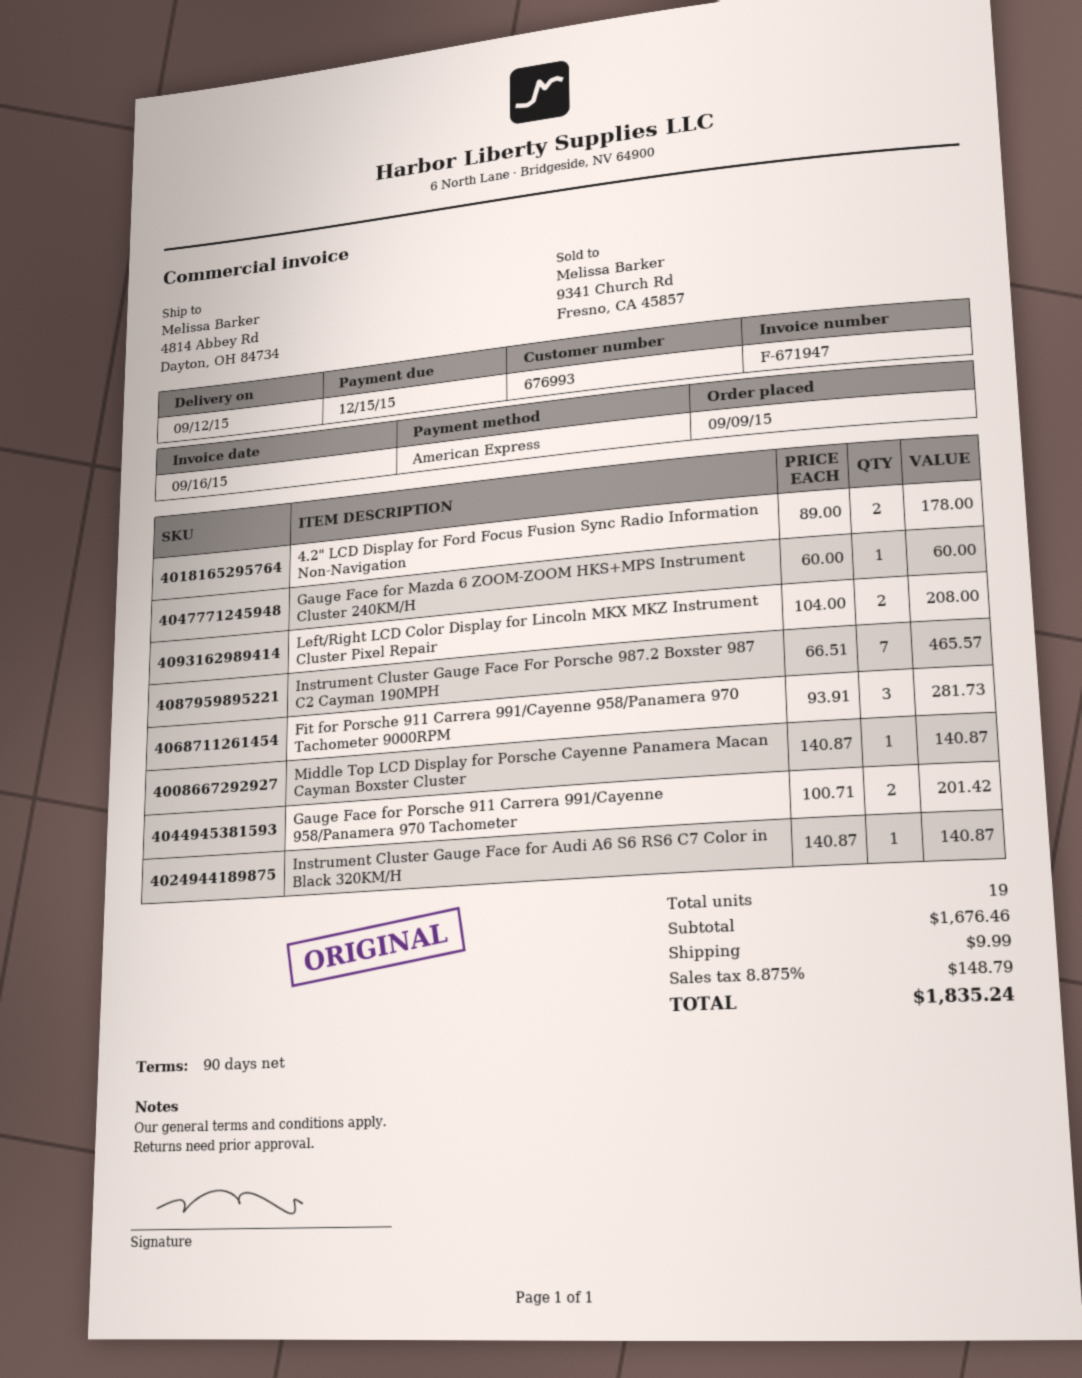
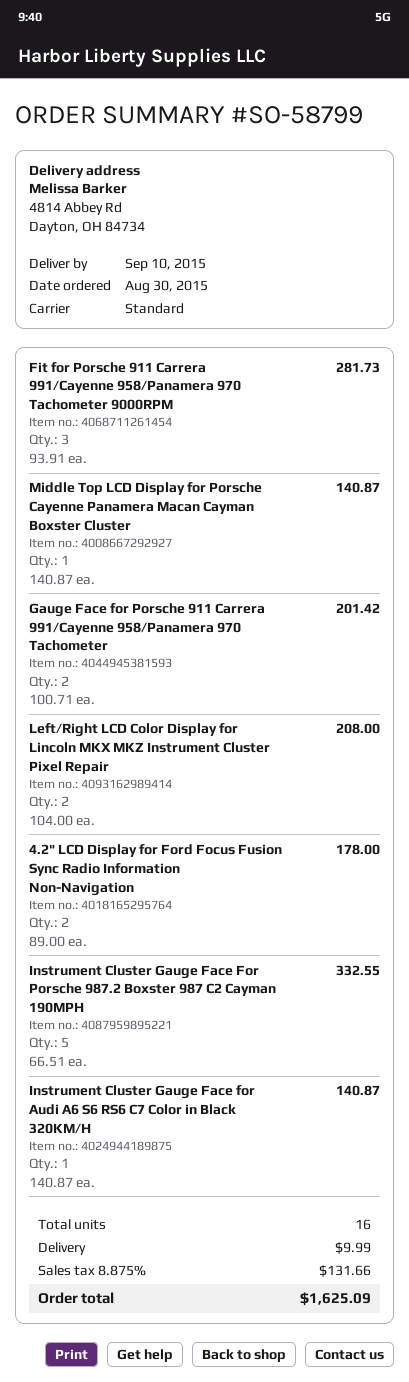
order date: 2015-09-09 -> 2015-08-30
delivery date: 2015-09-12 -> 2015-09-10
Gauge Face for Mazda 6 ZOOM-ZOOM HKS+MPS Instrument Cluster 240KM/H: 1 x 60.00 = 60.00 -> none
Instrument Cluster Gauge Face For Porsche 987.2 Boxster 987 C2 Cayman 190MPH: 7 x 66.51 = 465.57 -> 5 x 66.51 = 332.55
total quantity: 19 -> 16
tax: 8.875% = 148.79 -> 8.875% = 131.66
total: 1835.24 -> 1625.09

